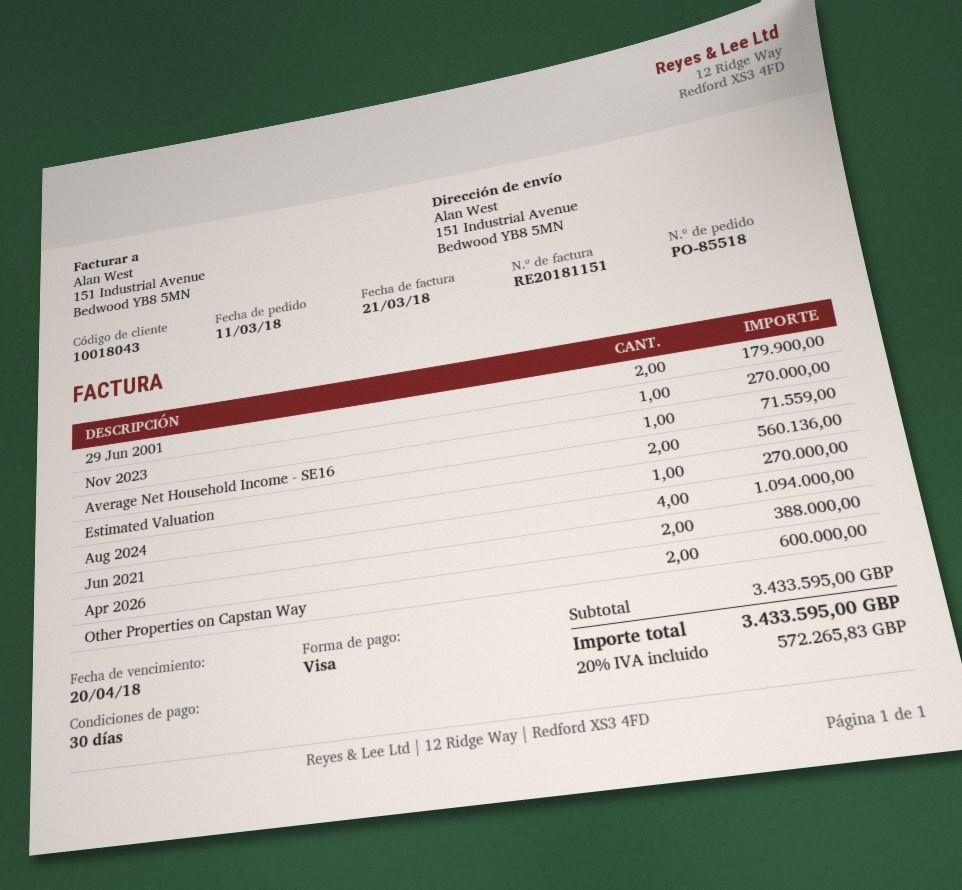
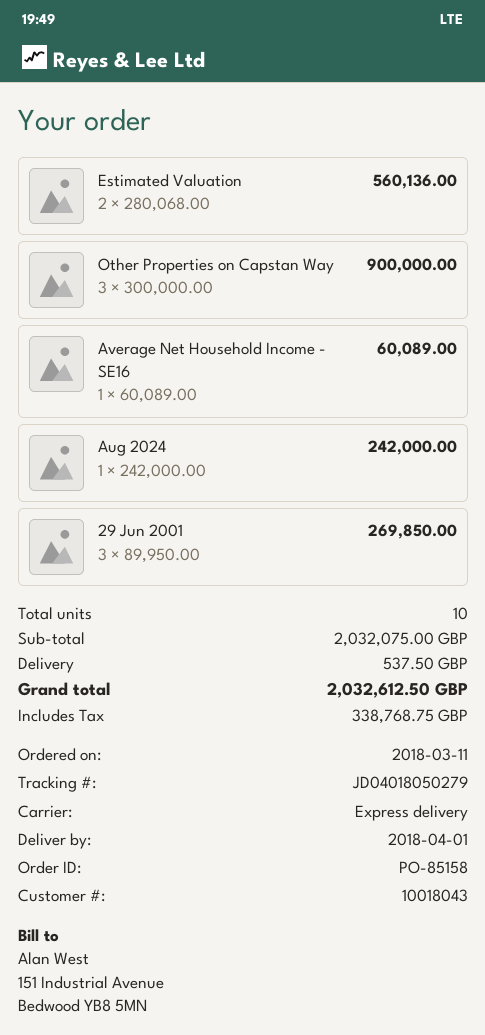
order number: PO-85518 -> PO-85158
29 Jun 2001: 2 for 179900.00 -> 3 for 269850.00
Nov 2023: 1 for 270000.00 -> none
Average Net Household Income - SE16: 1 for 71559.00 -> 1 for 60089.00
Aug 2024: 1 for 270000.00 -> 1 for 242000.00
Jun 2021: 4 for 1094000.00 -> none
Apr 2026: 2 for 388000.00 -> none
Other Properties on Capstan Way: 2 for 600000.00 -> 3 for 900000.00
subtotal: 3433595.00 -> 2032075.00
shipping: none -> 537.50
tax: 572265.83 -> 338768.75
total: 3433595.00 -> 2032612.50

